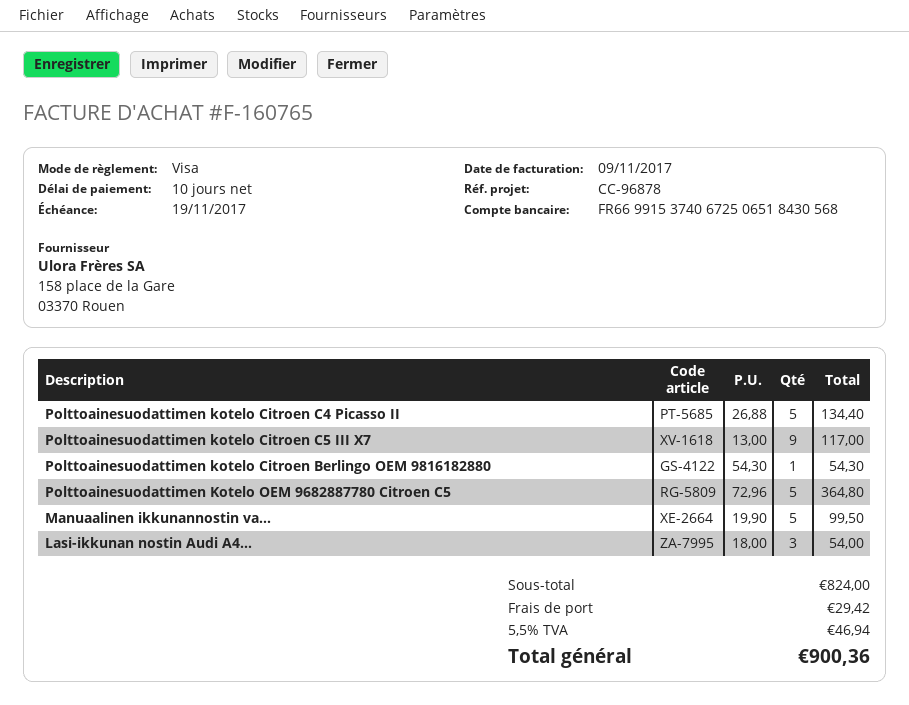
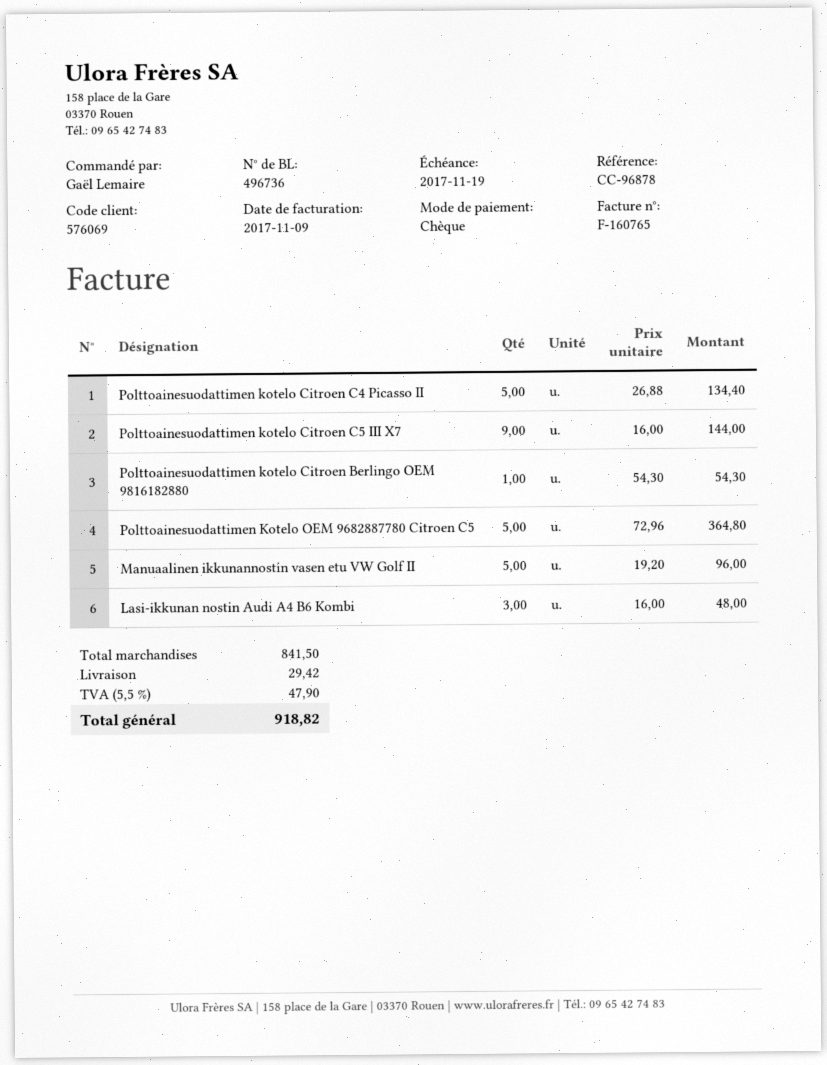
payment method: Visa -> cheque
Polttoainesuodattimen kotelo Citroen C5 III X7: 9 x 13.00 = 117.00 -> 9 x 16.00 = 144.00
Manuaalinen ikkunannostin va...: 5 x 19.90 = 99.50 -> 5 x 19.20 = 96.00
Lasi-ikkunan nostin Audi A4...: 3 x 18.00 = 54.00 -> 3 x 16.00 = 48.00
subtotal: 824.00 -> 841.50
tax: 5.5% = 46.94 -> 5.5% = 47.90
total: 900.36 -> 918.82

